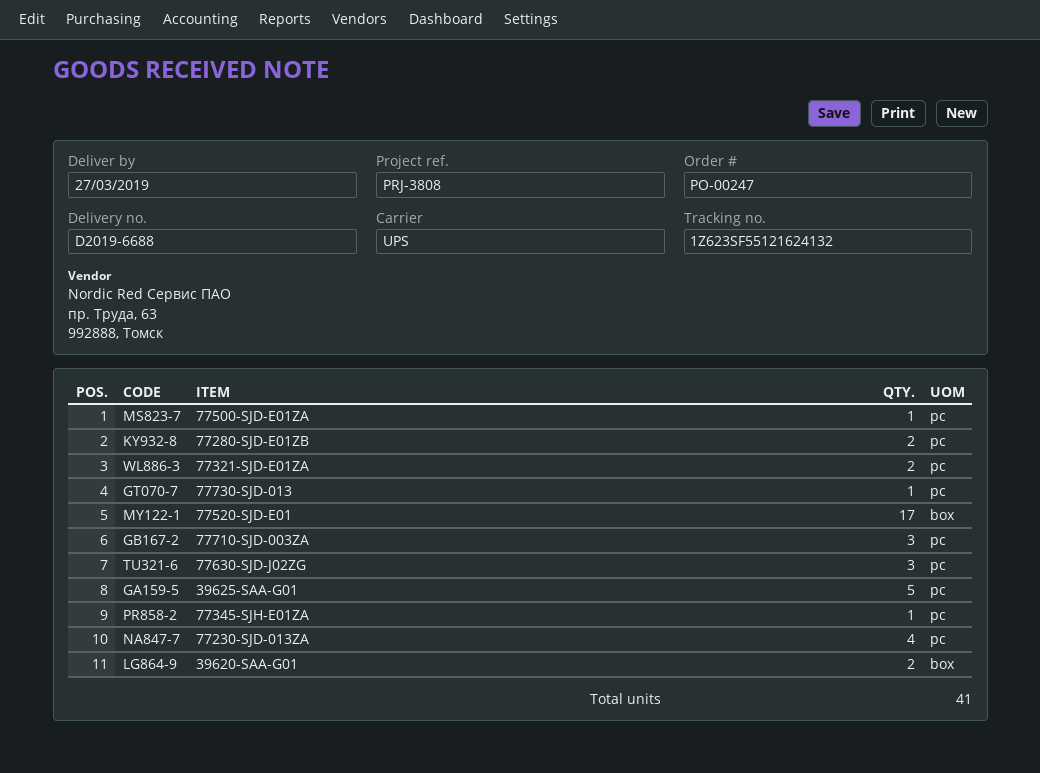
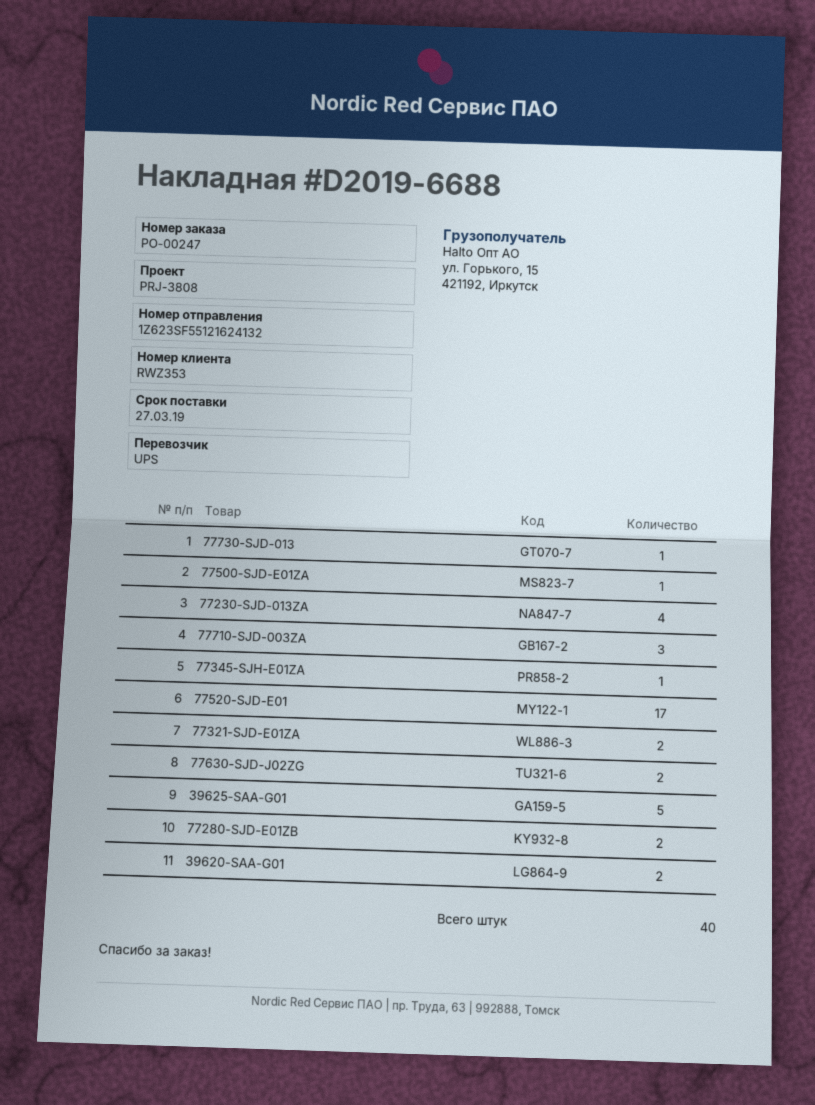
77630-SJD-J02ZG: 3 -> 2
total quantity: 41 -> 40

